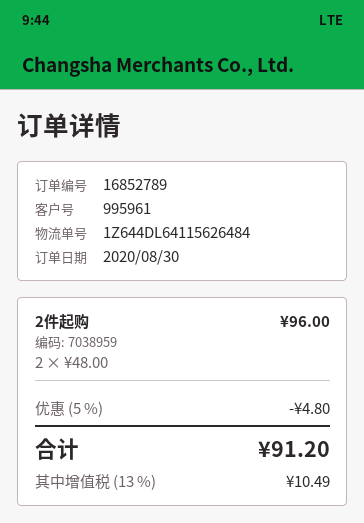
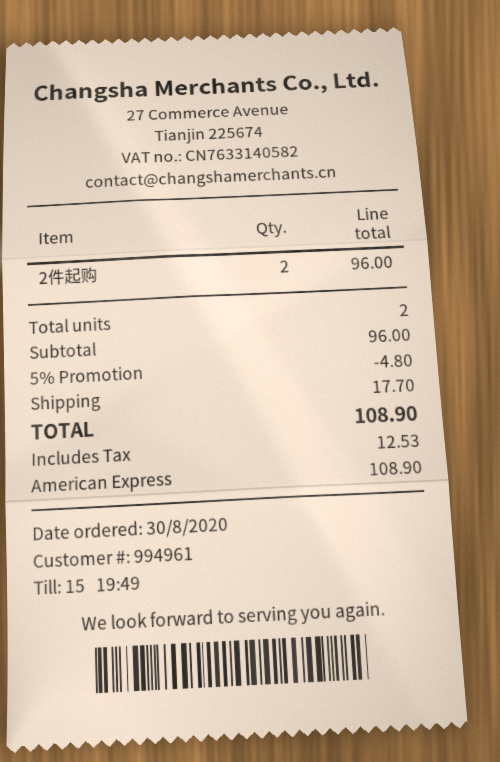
customer number: 995961 -> 994961
shipping: none -> 17.70
tax: 10.49 -> 12.53
total: 91.20 -> 108.90

